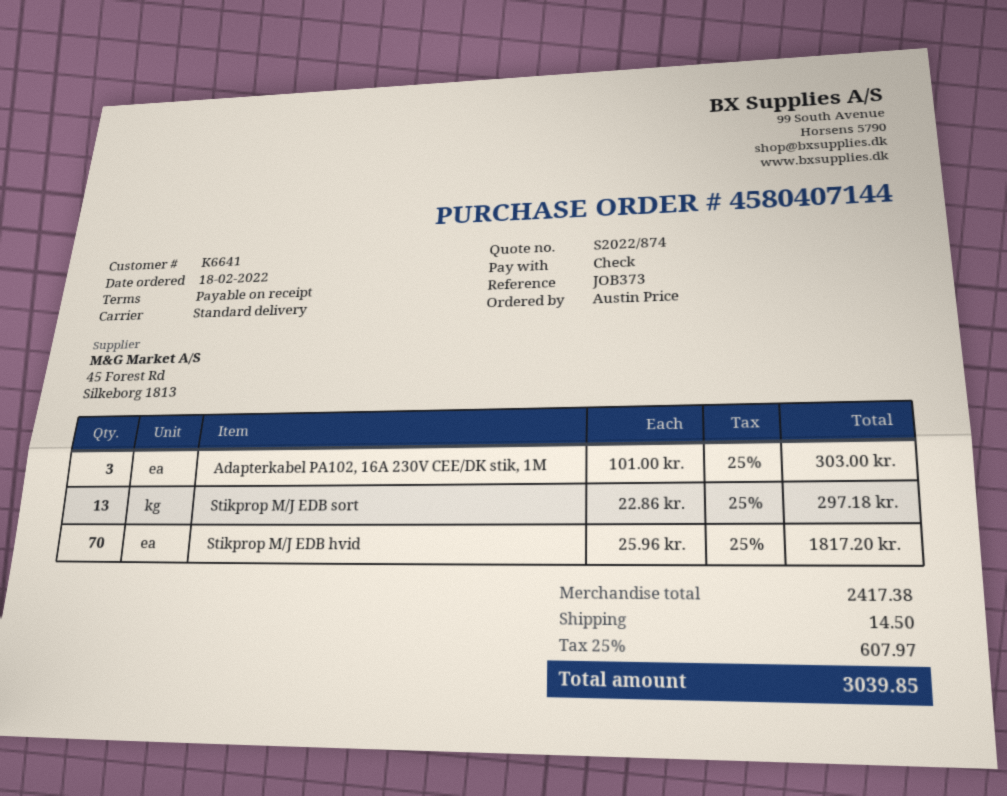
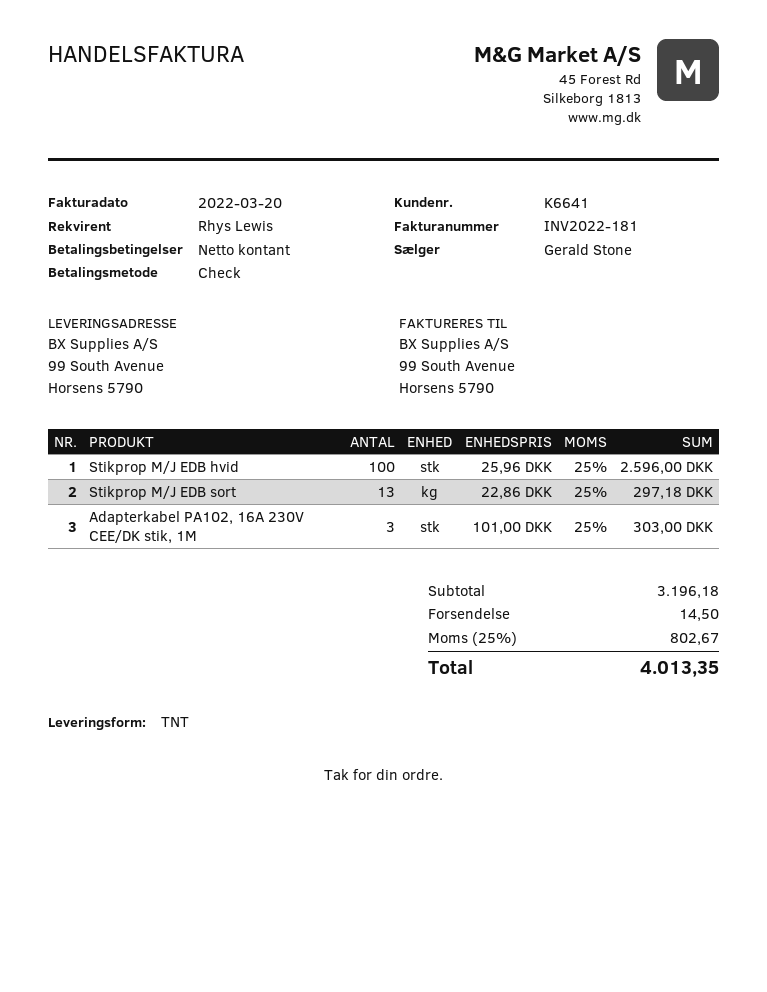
ordered by: Austin Price -> Rhys Lewis
shipping method: standard -> TNT
Stikprop M/J EDB hvid: 70 x 25.96 = 1817.20 -> 100 x 25.96 = 2596.00
subtotal: 2417.38 -> 3196.18
tax: 25% = 607.97 -> 25% = 802.67
total: 3039.85 -> 4013.35

